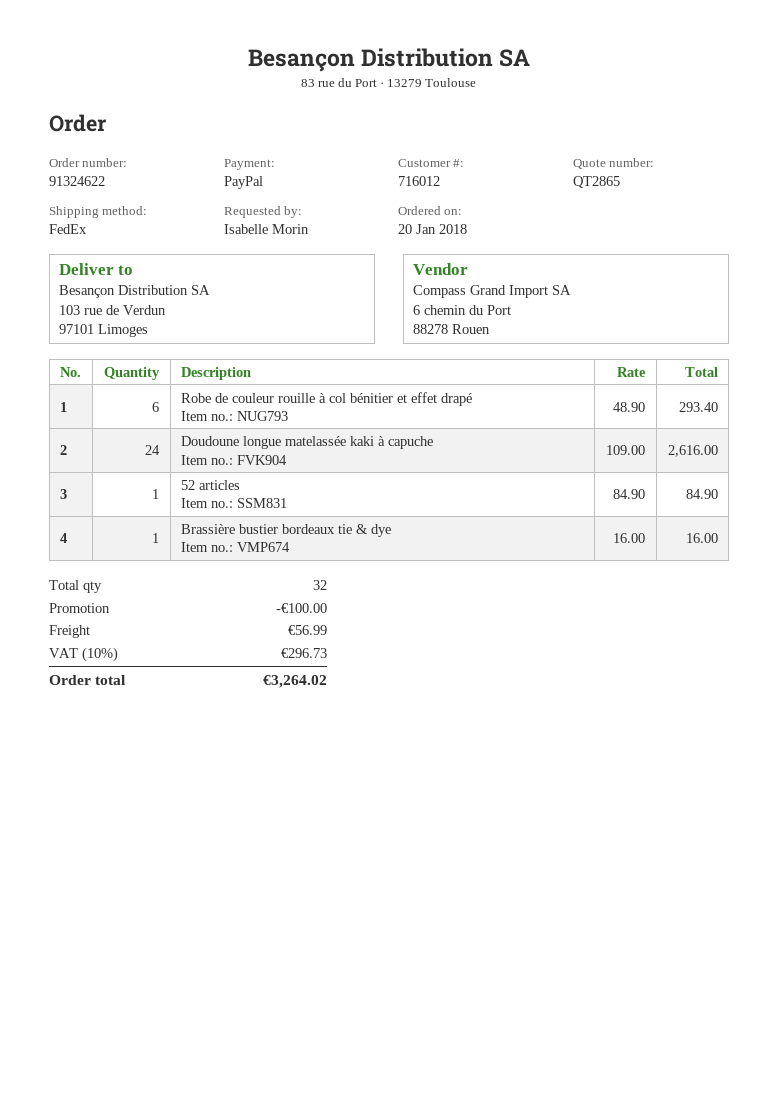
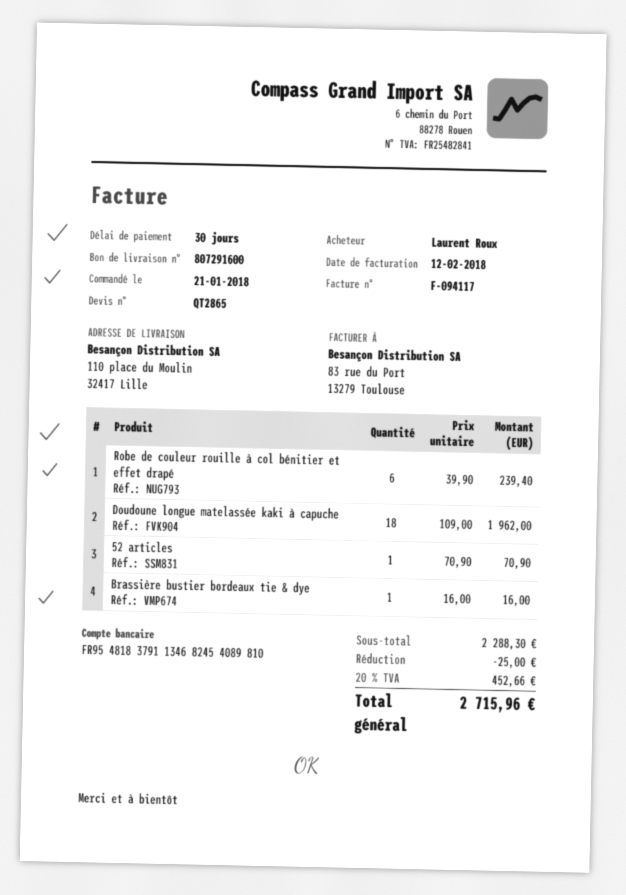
order date: 2018-01-20 -> 2018-01-21
ordered by: Isabelle Morin -> Laurent Roux
ship to: 103 rue de Verdun, 97101 Limoges -> 110 place du Moulin, 32417 Lille
Robe de couleur rouille à col bénitier et effet drapé: 6 x 48.90 = 293.40 -> 6 x 39.90 = 239.40
Doudoune longue matelassée kaki à capuche: 24 x 109.00 = 2616.00 -> 18 x 109.00 = 1962.00
52 articles: 1 x 84.90 = 84.90 -> 1 x 70.90 = 70.90
discount: 100.00 -> 25.00
shipping: 56.99 -> none
tax: 10% = 296.73 -> 20% = 452.66
total: 3264.02 -> 2715.96

